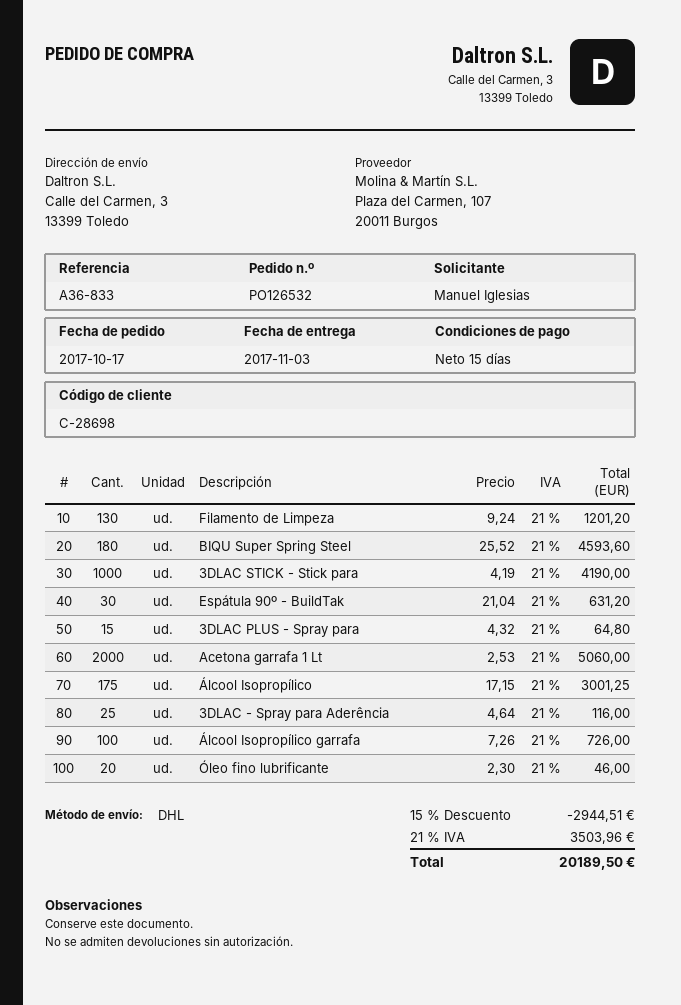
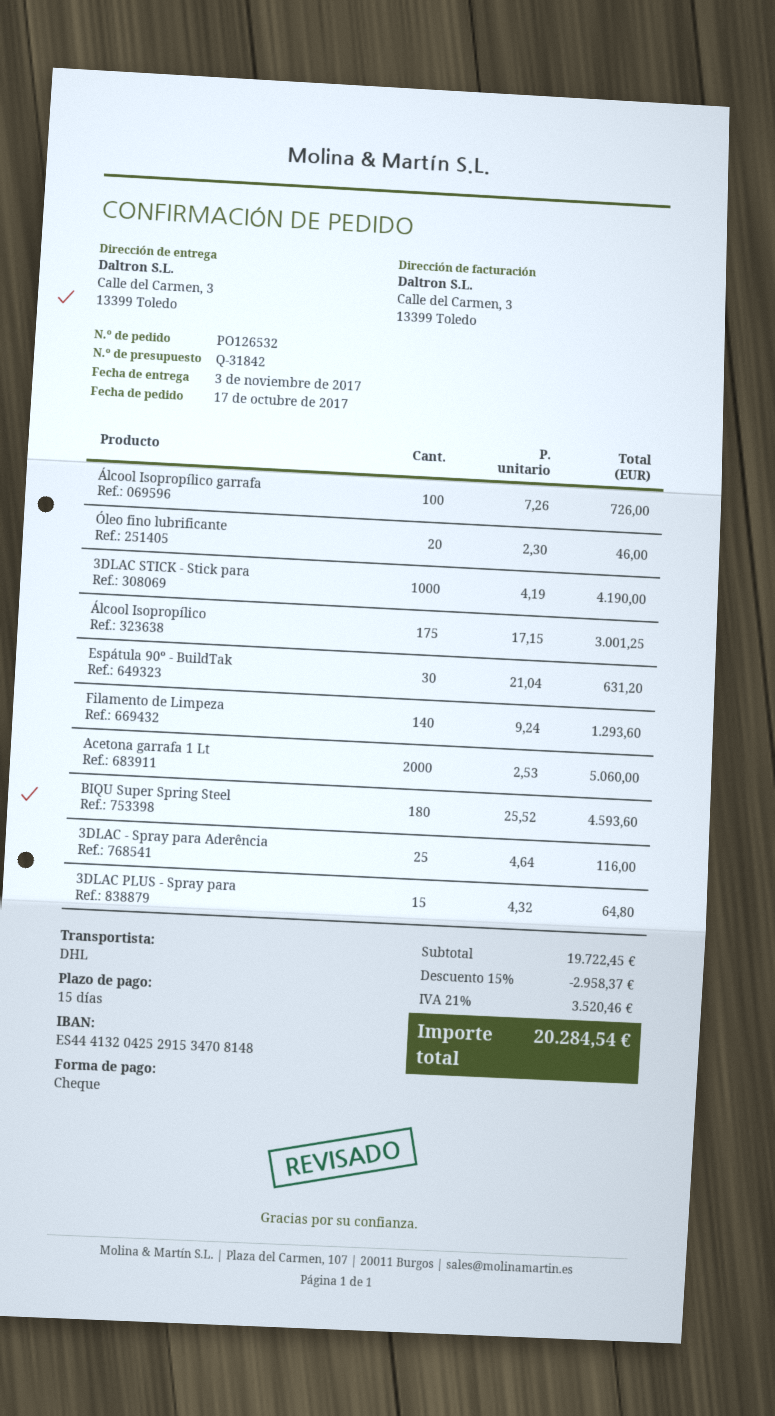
Filamento de Limpeza: 130 x 9.24 = 1201.20 -> 140 x 9.24 = 1293.60
discount: 15% = 2944.51 -> 15% = 2958.37
tax: 21% = 3503.96 -> 21% = 3520.46
total: 20189.50 -> 20284.54

